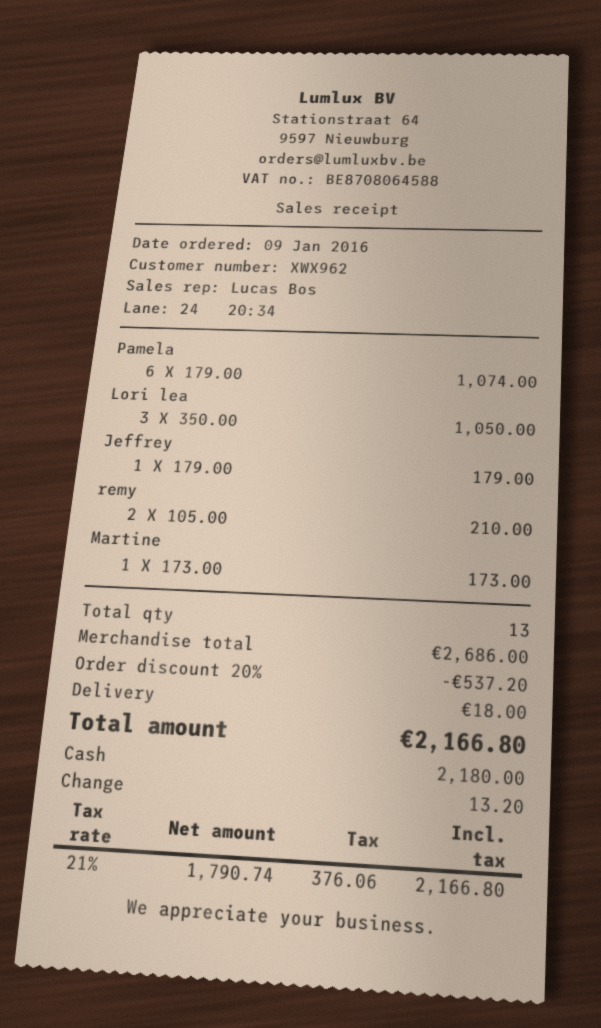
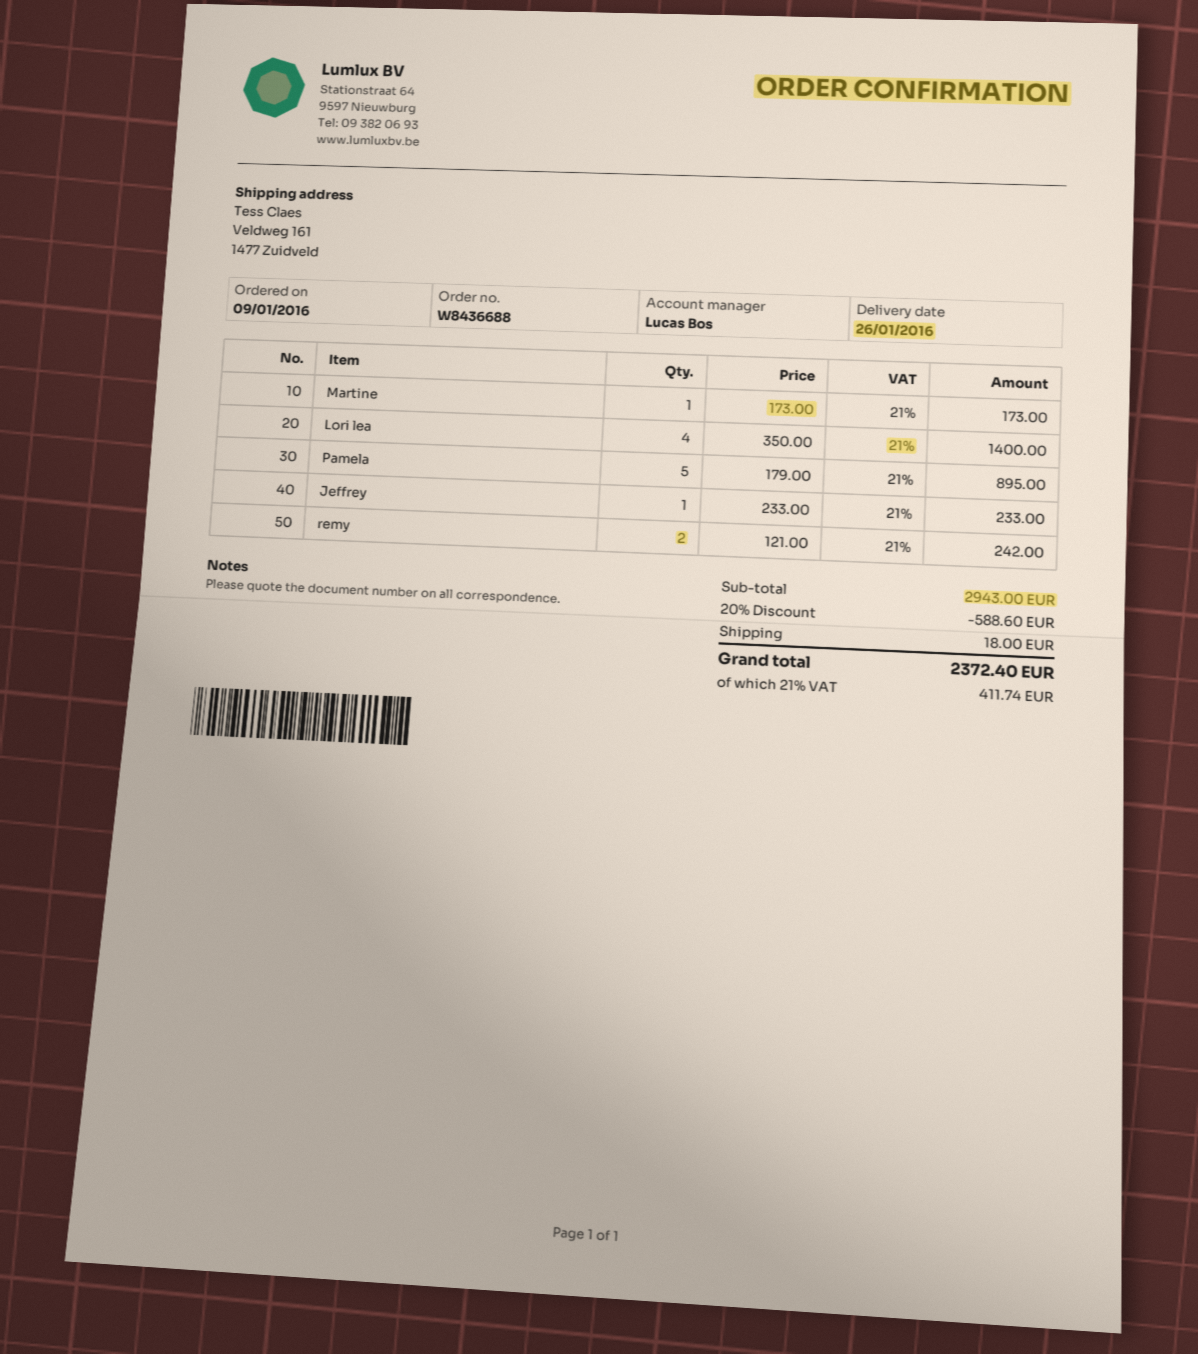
Pamela: 6 x 179.00 = 1074.00 -> 5 x 179.00 = 895.00
Lori lea: 3 x 350.00 = 1050.00 -> 4 x 350.00 = 1400.00
Jeffrey: 1 x 179.00 = 179.00 -> 1 x 233.00 = 233.00
remy: 2 x 105.00 = 210.00 -> 2 x 121.00 = 242.00
subtotal: 2686.00 -> 2943.00
discount: 20% = 537.20 -> 20% = 588.60
tax: 21% = 376.06 -> 21% = 411.74
total: 2166.80 -> 2372.40

